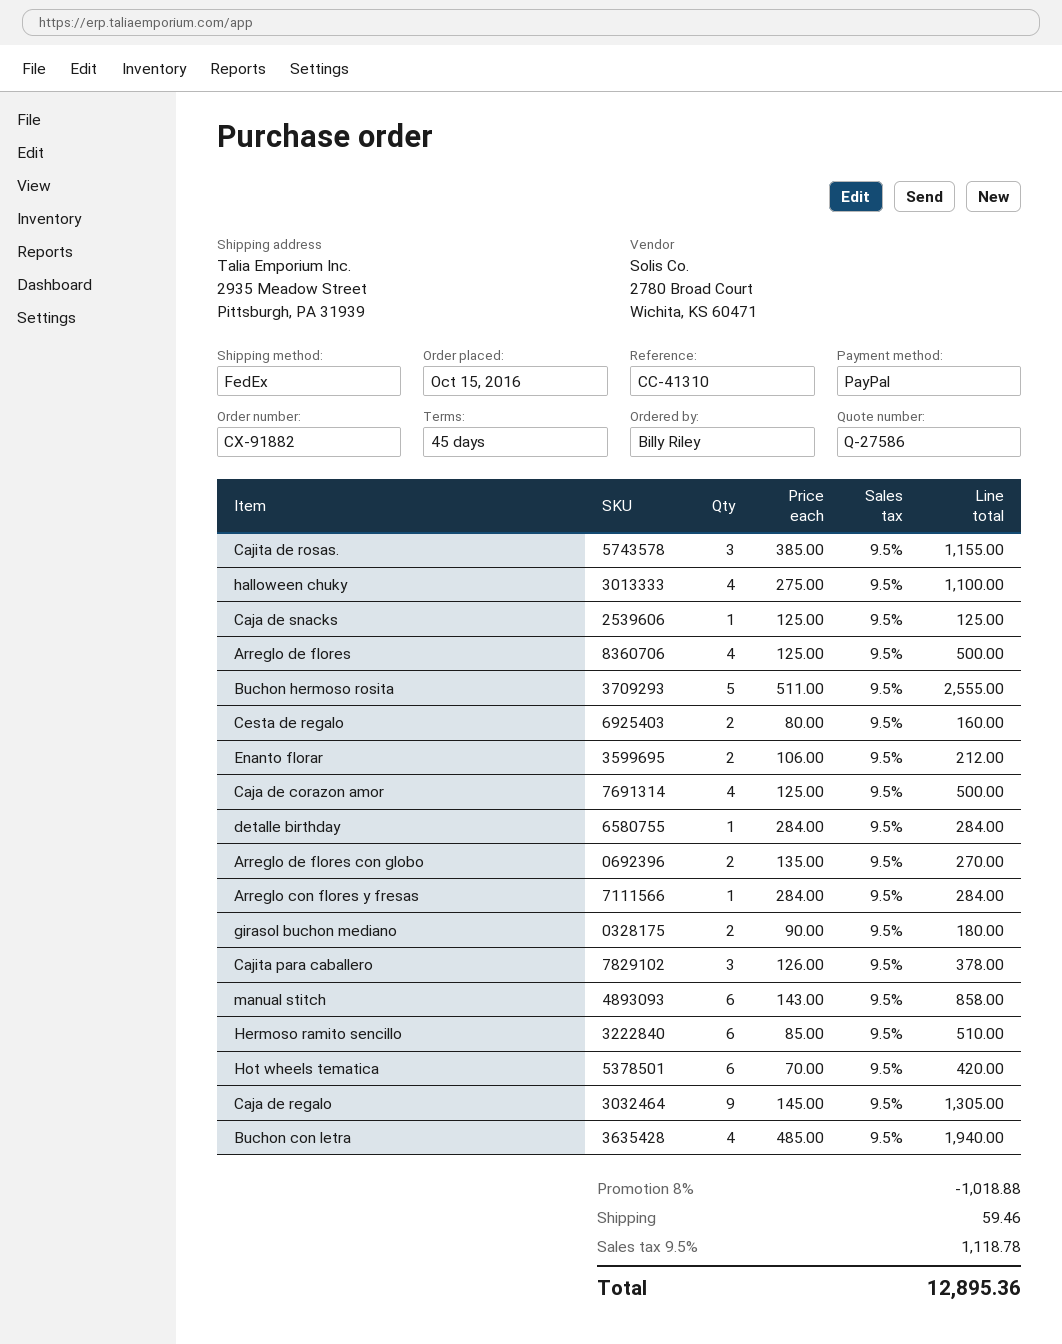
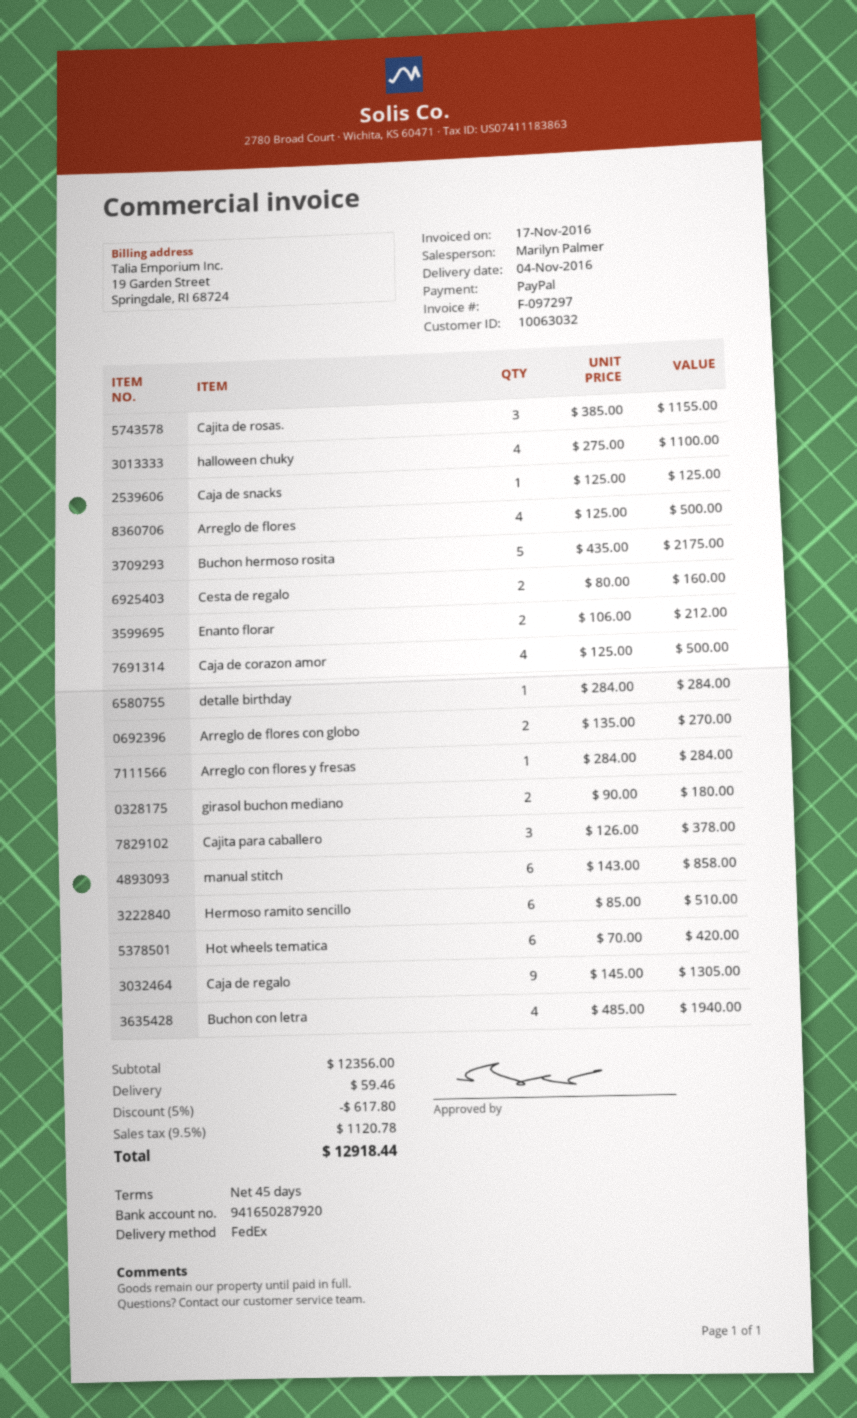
Buchon hermoso rosita: 5 x 511.00 = 2555.00 -> 5 x 435.00 = 2175.00
discount: 8% = 1018.88 -> 5% = 617.80
tax: 9.5% = 1118.78 -> 9.5% = 1120.78
total: 12895.36 -> 12918.44

